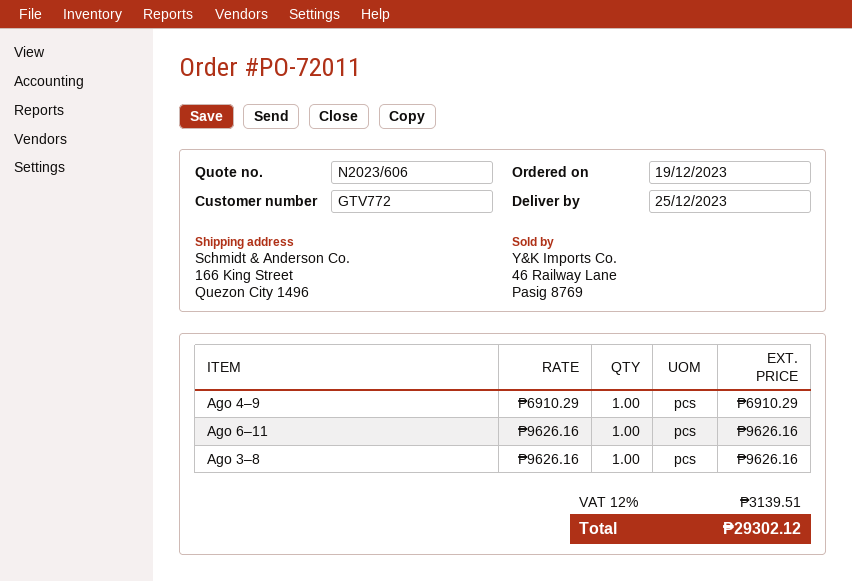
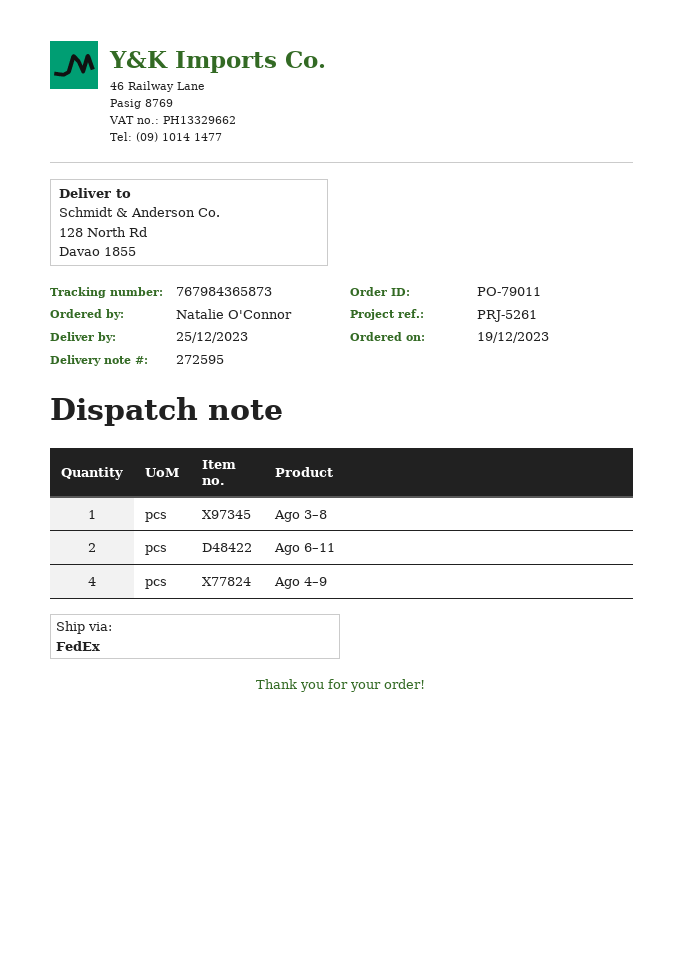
order number: PO-72011 -> PO-79011
ship to: 166 King Street, Quezon City 1496 -> 128 North Rd, Davao 1855
Ago 4–9: 1 -> 4
Ago 6–11: 1 -> 2

